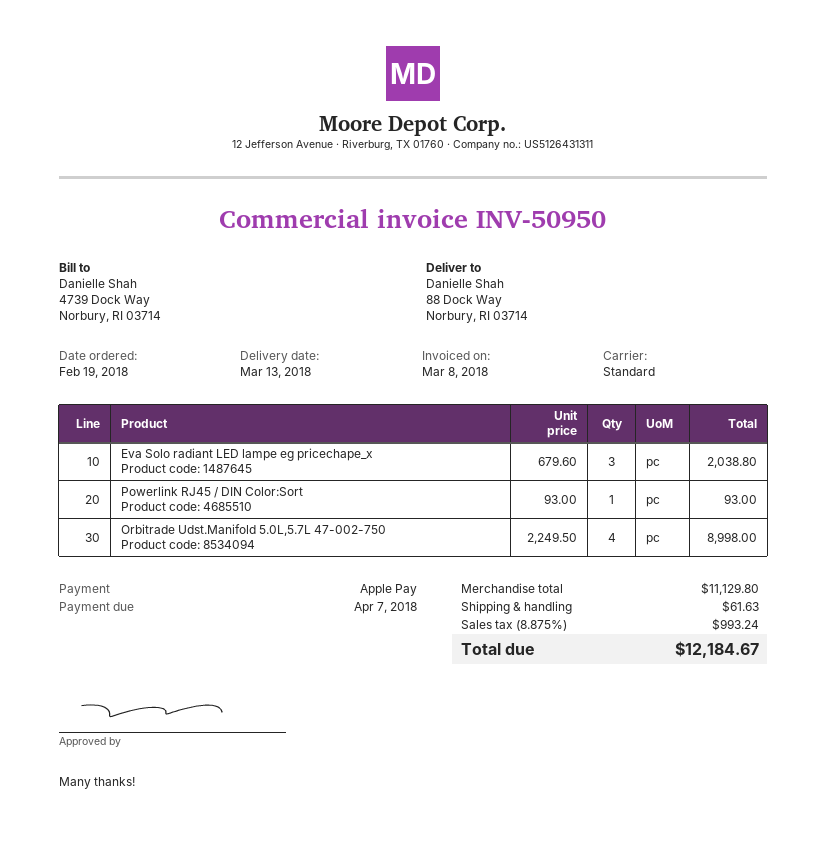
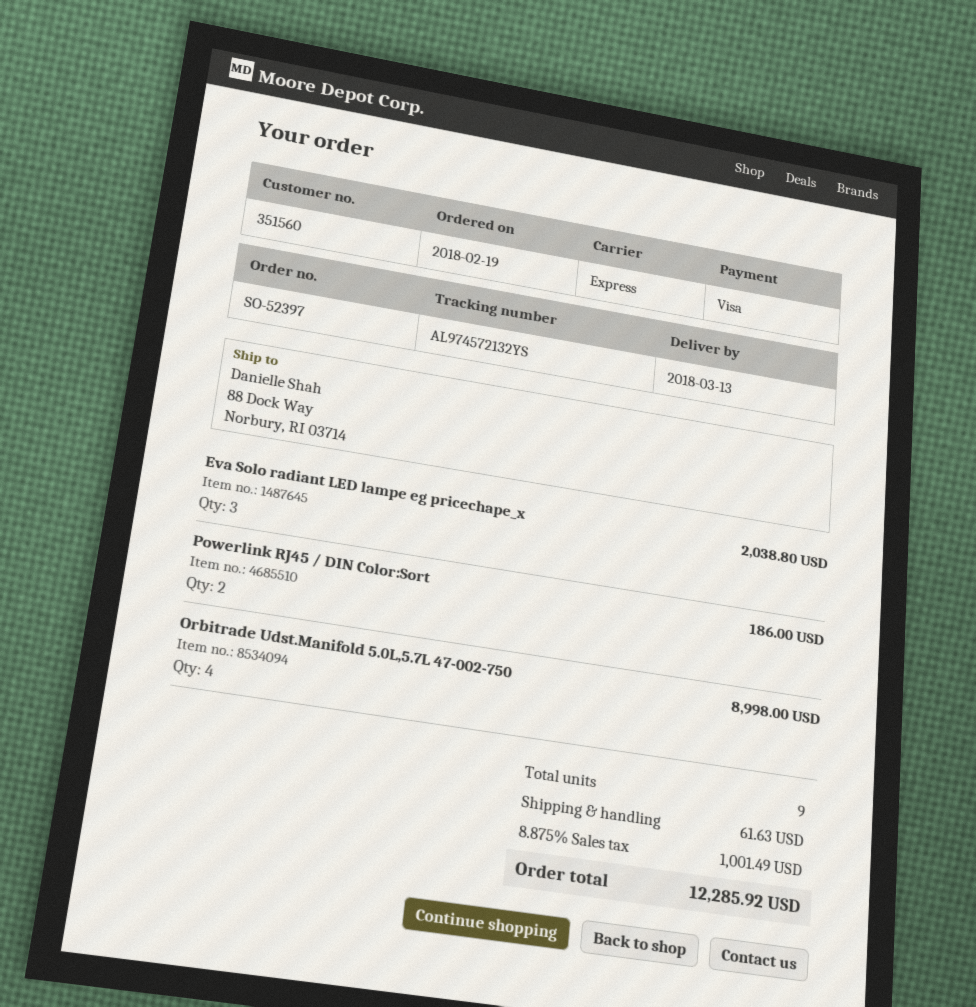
payment method: Apple Pay -> Visa
shipping method: standard -> express
Powerlink RJ45 / DIN Color:Sort: 1 for 93.00 -> 2 for 186.00
tax: 8.875% = 993.24 -> 8.875% = 1001.49
total: 12184.67 -> 12285.92

